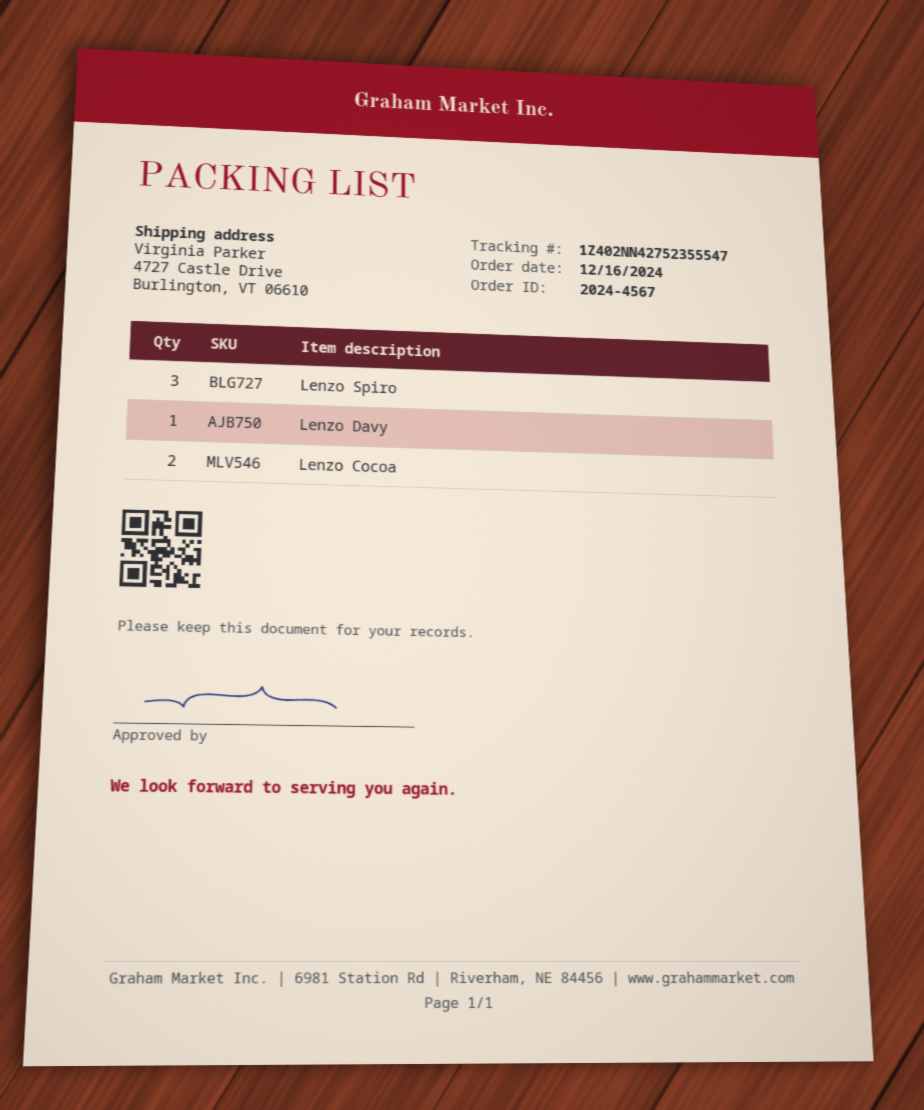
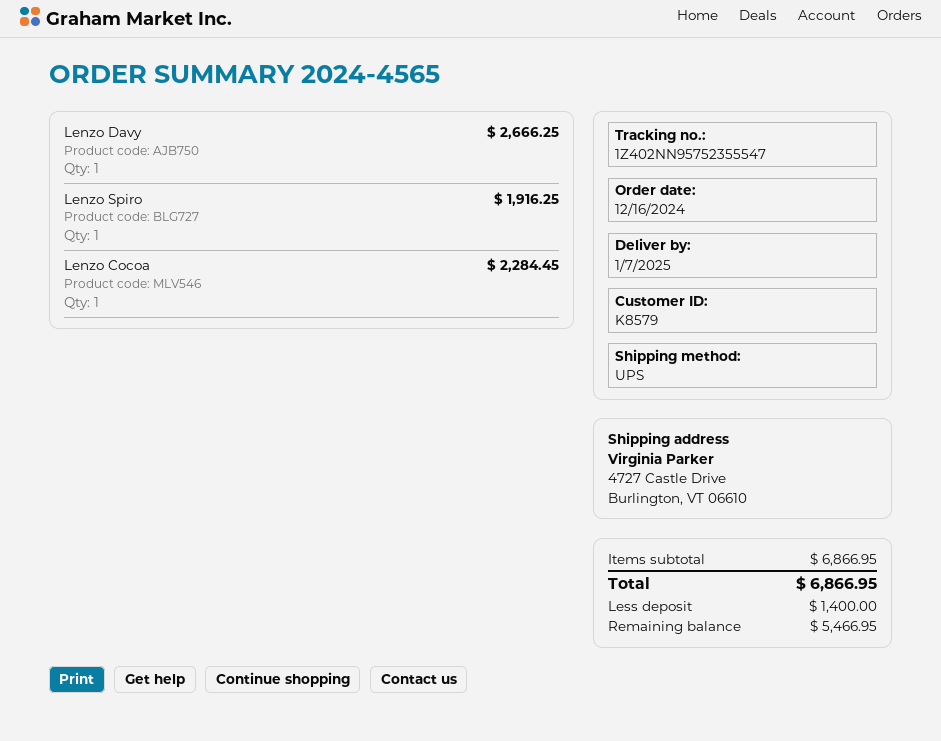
order number: 2024-4567 -> 2024-4565
tracking number: 1Z402NN42752355547 -> 1Z402NN95752355547
Lenzo Spiro: 3 -> 1
Lenzo Cocoa: 2 -> 1

